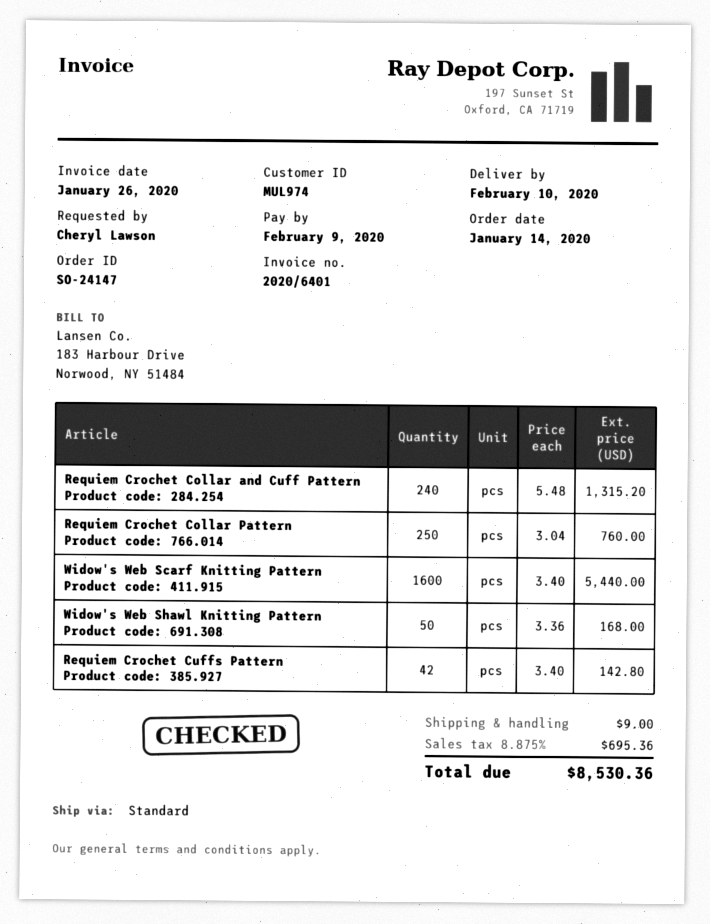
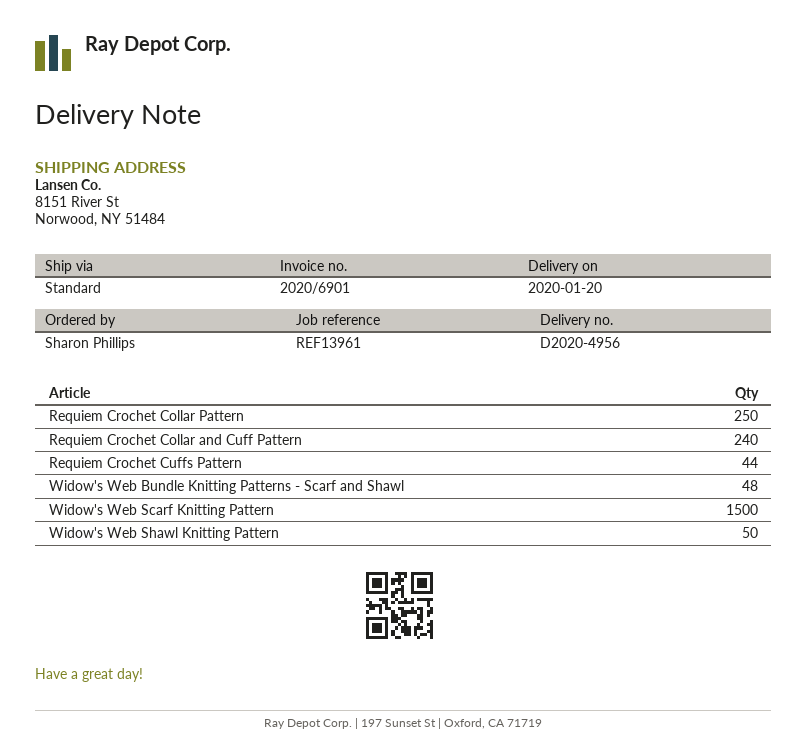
delivery date: 2020-02-10 -> 2020-01-20
invoice number: 2020/6401 -> 2020/6901
ordered by: Cheryl Lawson -> Sharon Phillips
Widow's Web Scarf Knitting Pattern: 1600 -> 1500
Requiem Crochet Cuffs Pattern: 42 -> 44
Widow's Web Bundle Knitting Patterns - Scarf and Shawl: none -> 48

